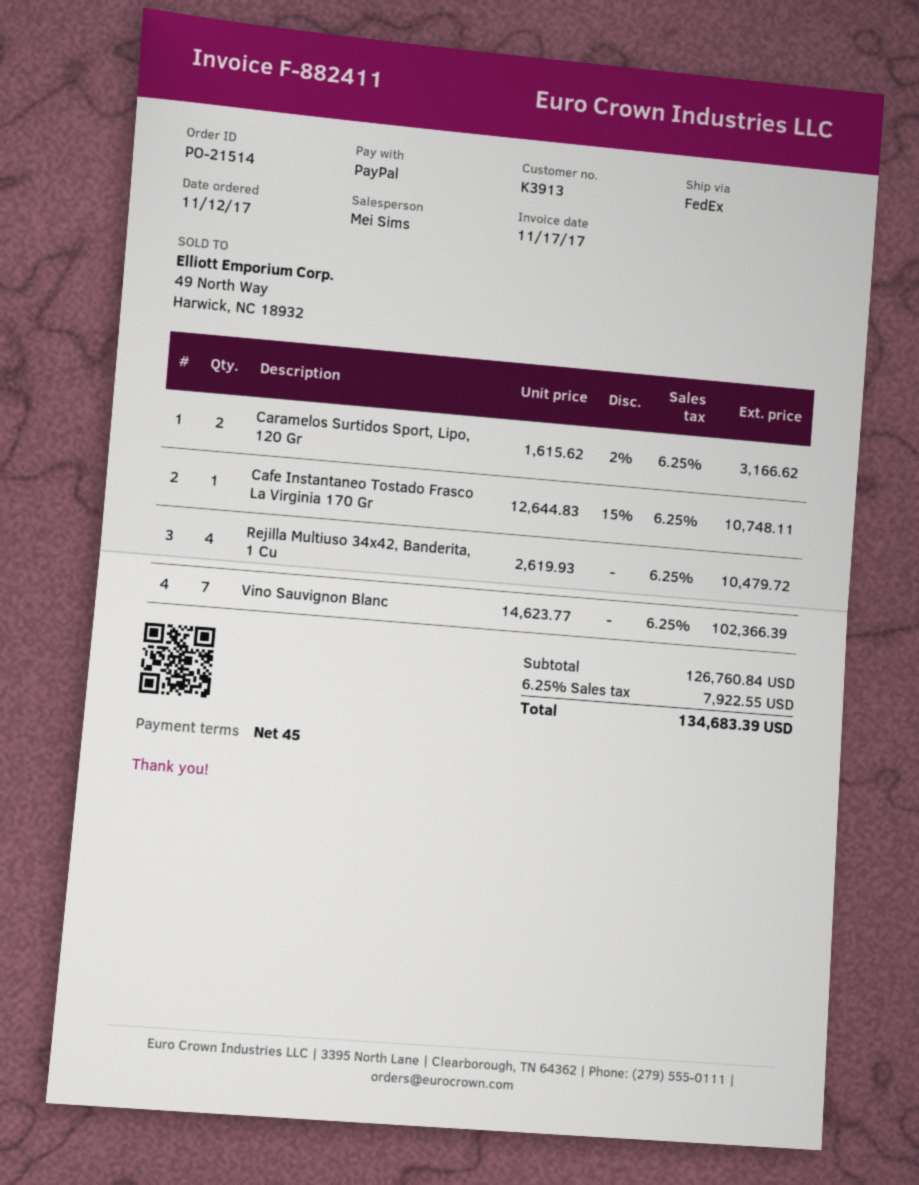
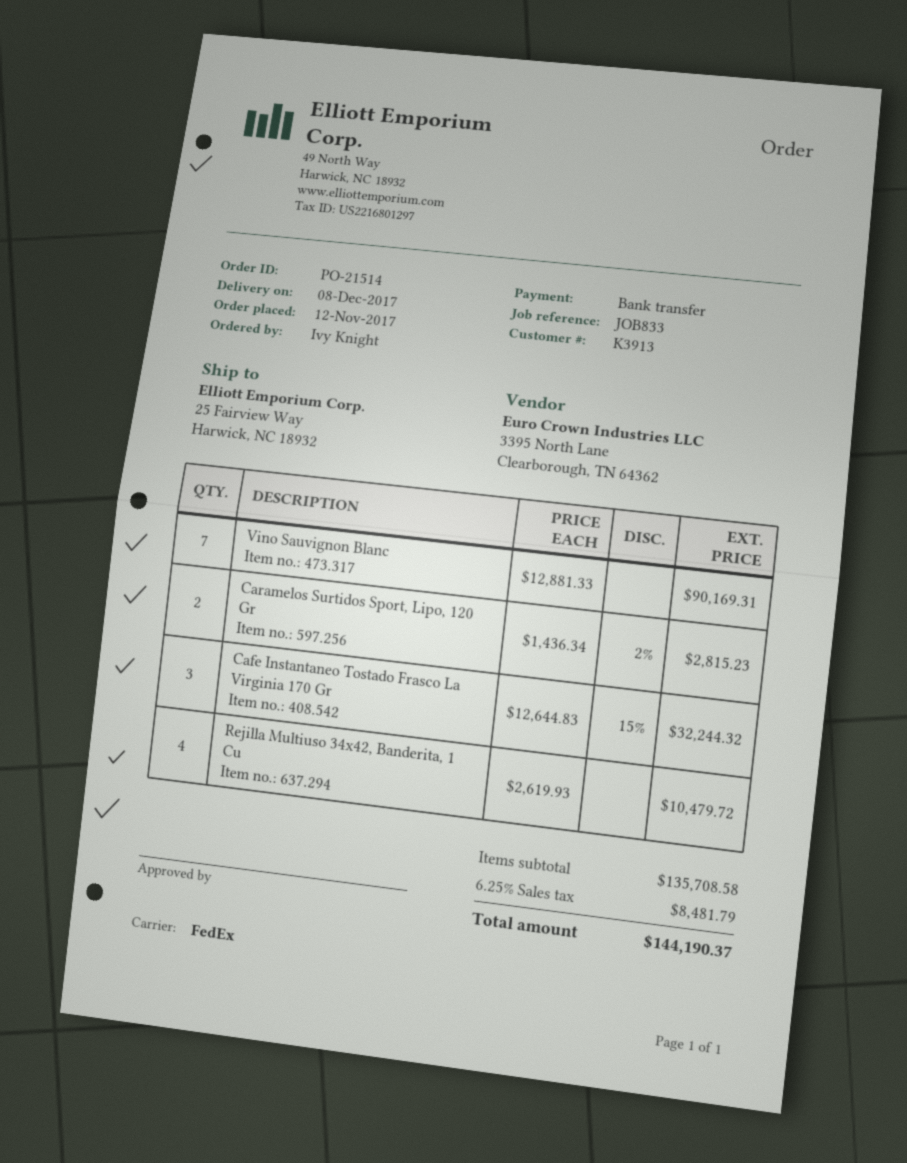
payment method: PayPal -> bank transfer
Caramelos Surtidos Sport, Lipo, 120 Gr: 2 x 1615.62 - 2% = 3166.62 -> 2 x 1436.34 - 2% = 2815.23
Cafe Instantaneo Tostado Frasco La Virginia 170 Gr: 1 x 12644.83 - 15% = 10748.11 -> 3 x 12644.83 - 15% = 32244.32
Vino Sauvignon Blanc: 7 x 14623.77 = 102366.39 -> 7 x 12881.33 = 90169.31
subtotal: 126760.84 -> 135708.58
tax: 6.25% = 7922.55 -> 6.25% = 8481.79
total: 134683.39 -> 144190.37

